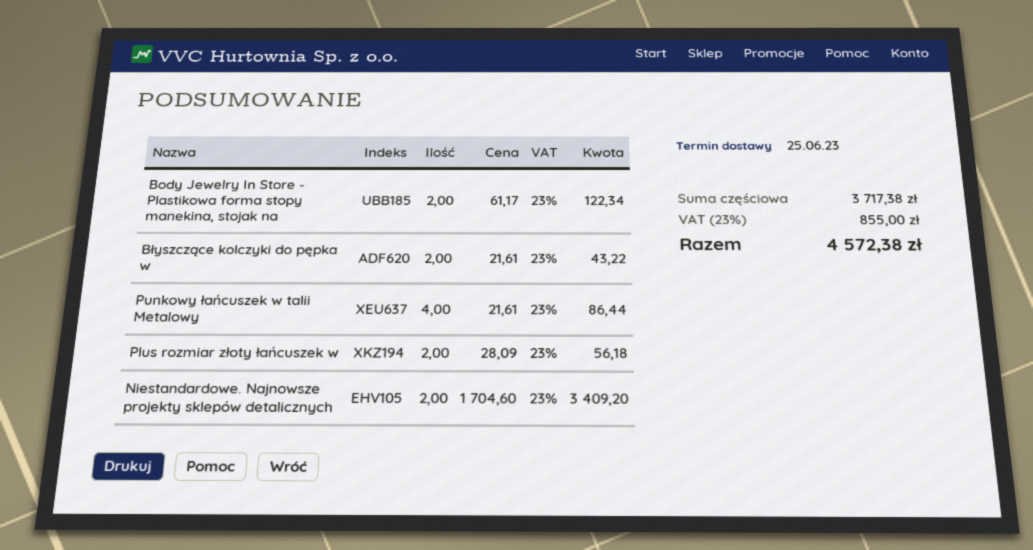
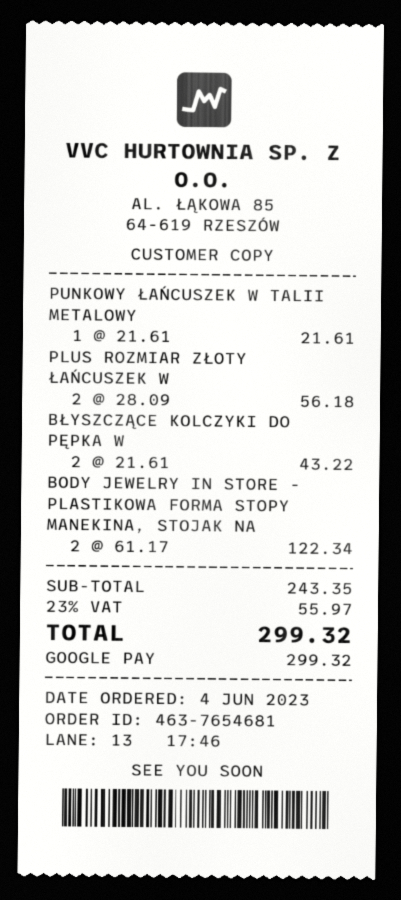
Punkowy łańcuszek w talii Metalowy: 4 x 21.61 = 86.44 -> 1 x 21.61 = 21.61
Niestandardowe. Najnowsze projekty sklepów detalicznych: 2 x 1704.60 = 3409.20 -> none
subtotal: 3717.38 -> 243.35
tax: 23% = 855.00 -> 23% = 55.97
total: 4572.38 -> 299.32

